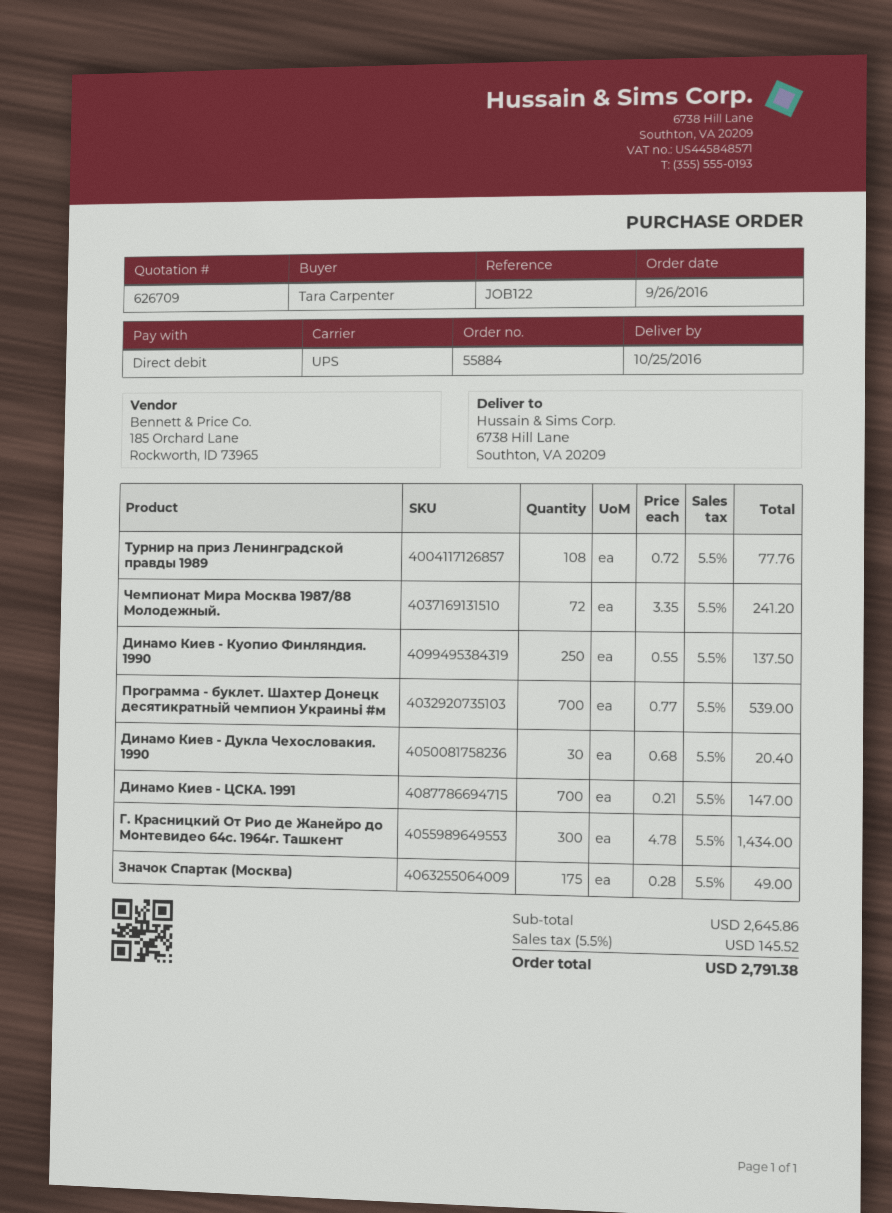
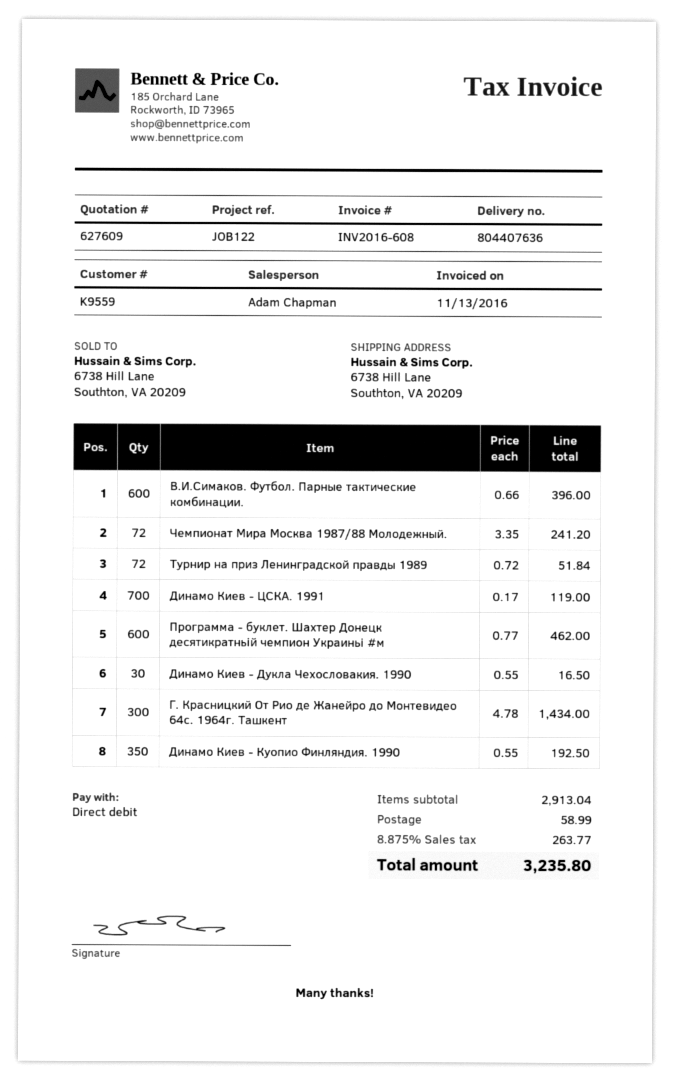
quote number: 626709 -> 627609
Турнир на приз Ленинградской правды 1989: 108 x 0.72 = 77.76 -> 72 x 0.72 = 51.84
Динамо Киев - Куопио Финляндия. 1990: 250 x 0.55 = 137.50 -> 350 x 0.55 = 192.50
Программа - буклет. Шахтер Донецк десятикратньій чемпион Украиньі #м: 700 x 0.77 = 539.00 -> 600 x 0.77 = 462.00
Динамо Киев - Дукла Чехословакия. 1990: 30 x 0.68 = 20.40 -> 30 x 0.55 = 16.50
Динамо Киев - ЦСКА. 1991: 700 x 0.21 = 147.00 -> 700 x 0.17 = 119.00
Значок Спартак (Москва): 175 x 0.28 = 49.00 -> none
В.И.Симаков. Футбол. Парные тактические комбинации.: none -> 600 x 0.66 = 396.00
subtotal: 2645.86 -> 2913.04
shipping: none -> 58.99
tax: 5.5% = 145.52 -> 8.875% = 263.77
total: 2791.38 -> 3235.80

